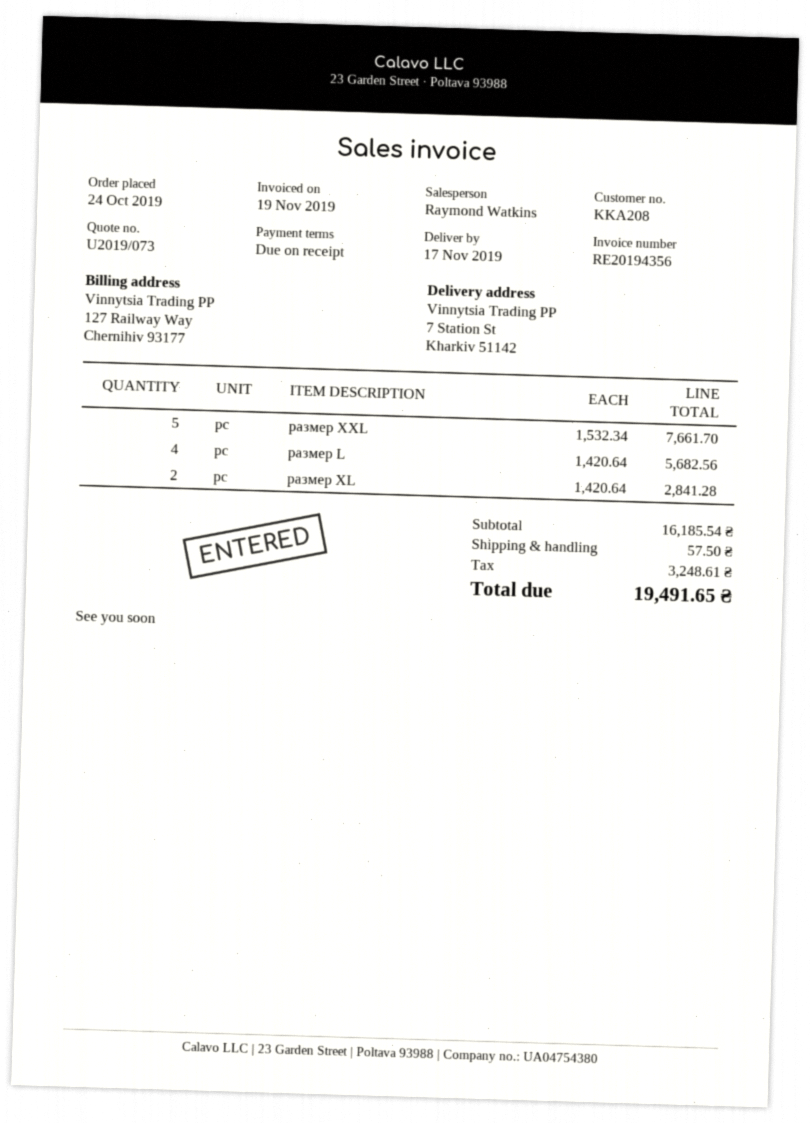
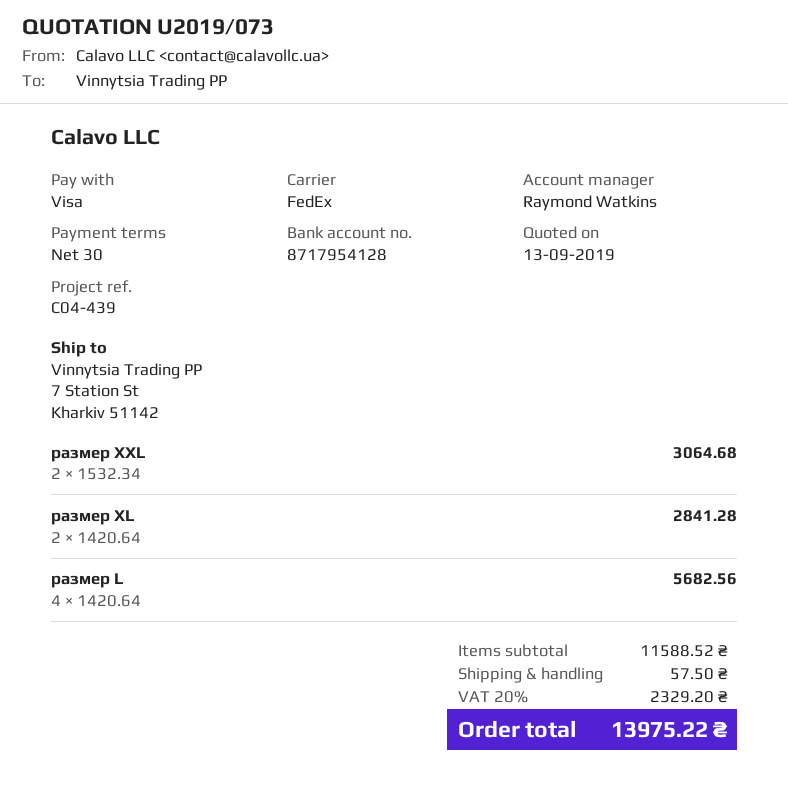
payment terms: on receipt -> 30 days
размер XXL: 5 x 1532.34 = 7661.70 -> 2 x 1532.34 = 3064.68
subtotal: 16185.54 -> 11588.52
tax: 3248.61 -> 2329.20
total: 19491.65 -> 13975.22

